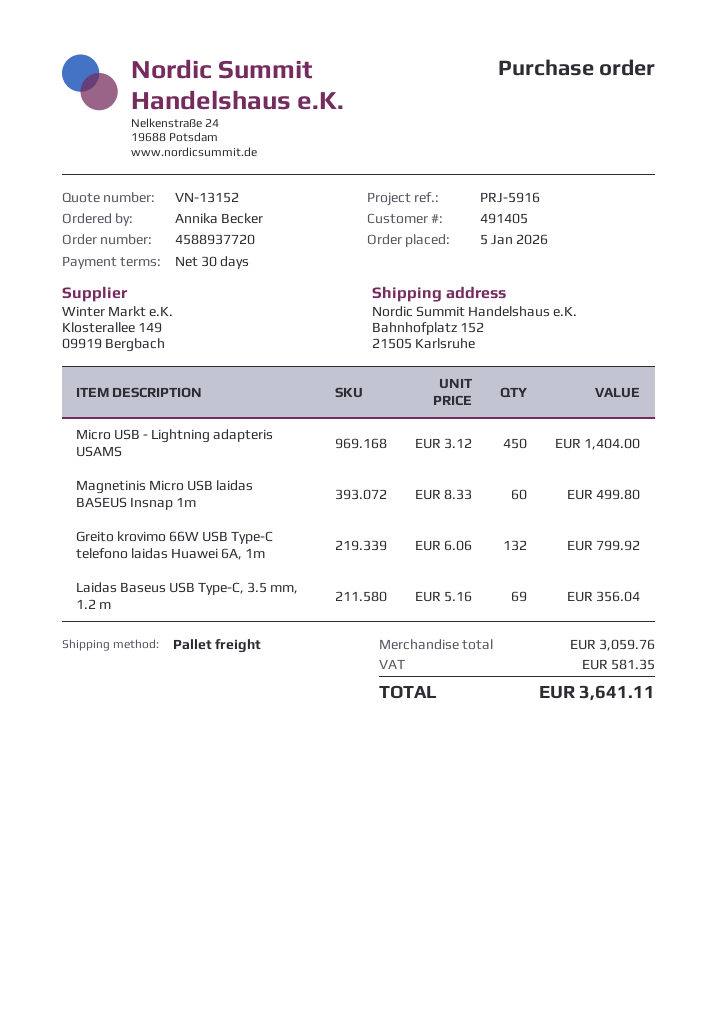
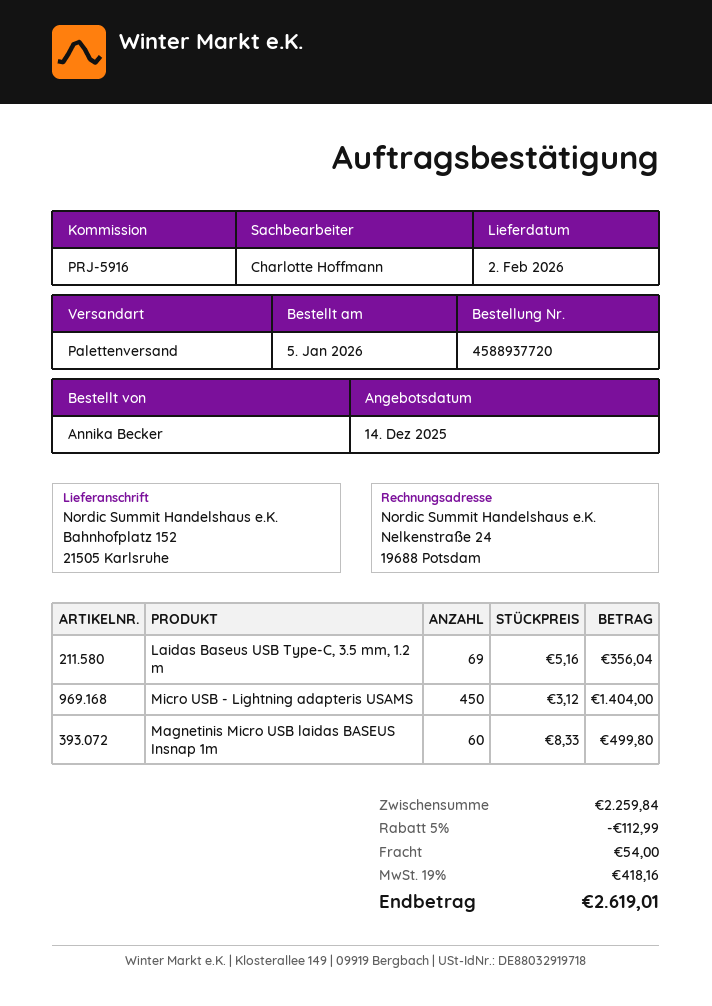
Greito krovimo 66W USB Type-C telefono laidas Huawei 6A, 1m: 132 x 6.06 = 799.92 -> none
subtotal: 3059.76 -> 2259.84
discount: none -> 5% = 112.99
shipping: none -> 54.00
tax: 581.35 -> 418.16
total: 3641.11 -> 2619.01

